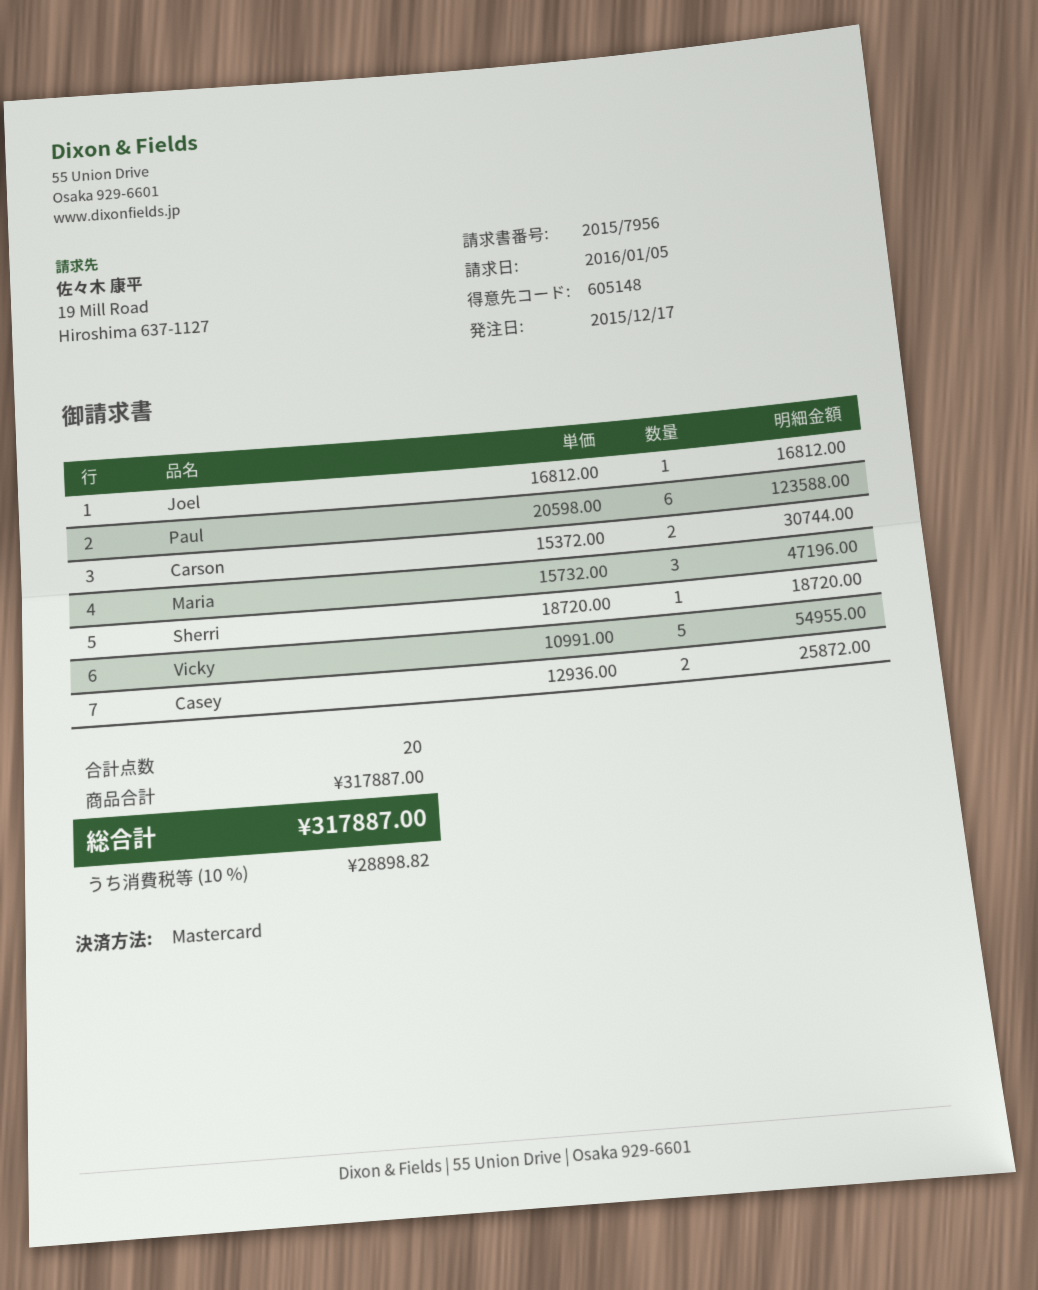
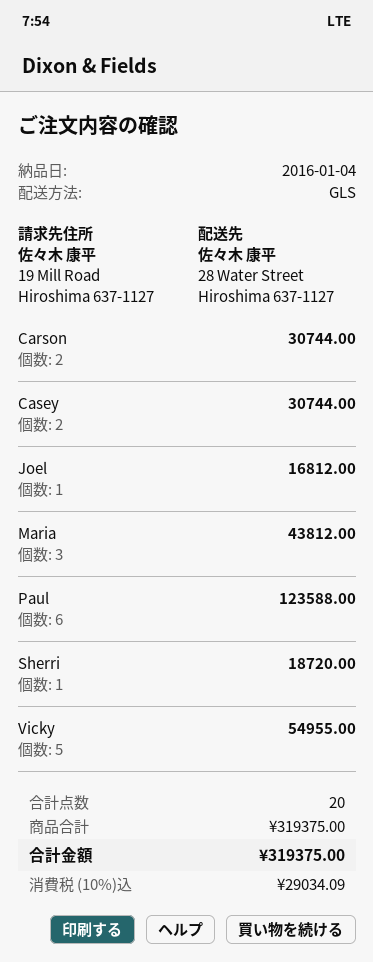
Maria: 3 for 47196.00 -> 3 for 43812.00
Casey: 2 for 25872.00 -> 2 for 30744.00
subtotal: 317887.00 -> 319375.00
tax: 10% = 28898.82 -> 10% = 29034.09
total: 317887.00 -> 319375.00

